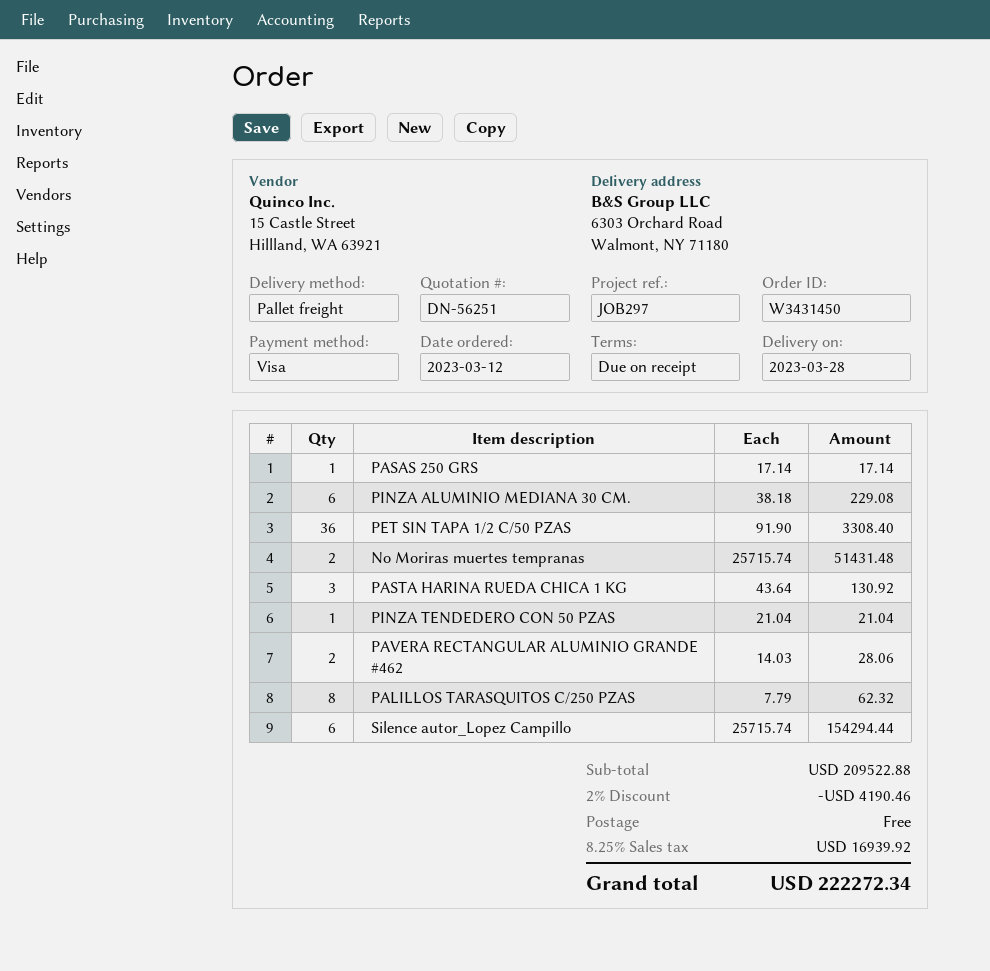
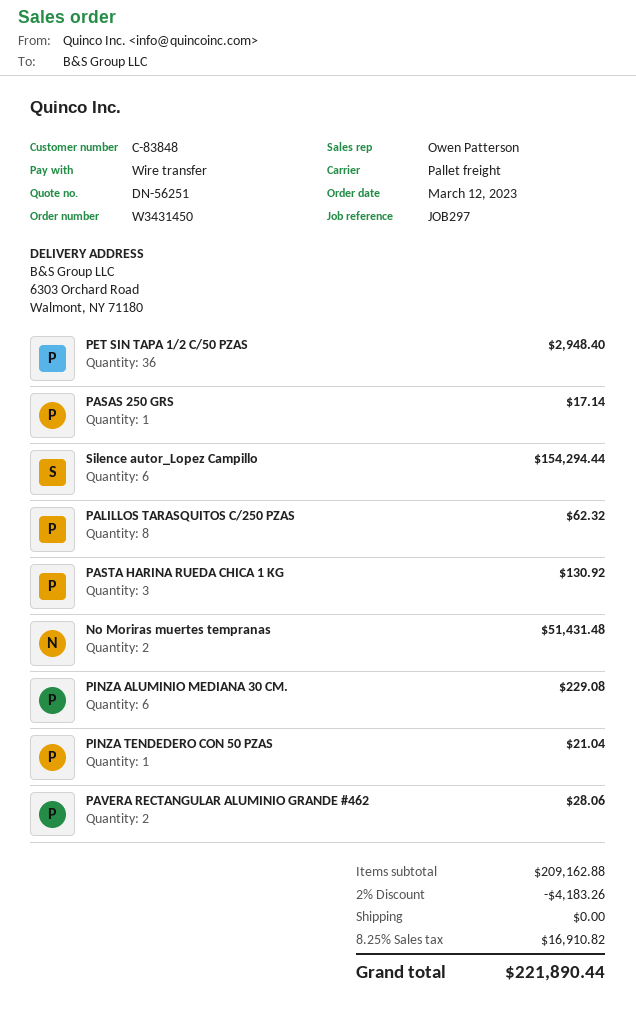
payment method: Visa -> bank transfer
PET SIN TAPA 1/2 C/50 PZAS: 36 for 3308.40 -> 36 for 2948.40
subtotal: 209522.88 -> 209162.88
discount: 2% = 4190.46 -> 2% = 4183.26
tax: 8.25% = 16939.92 -> 8.25% = 16910.82
total: 222272.34 -> 221890.44

